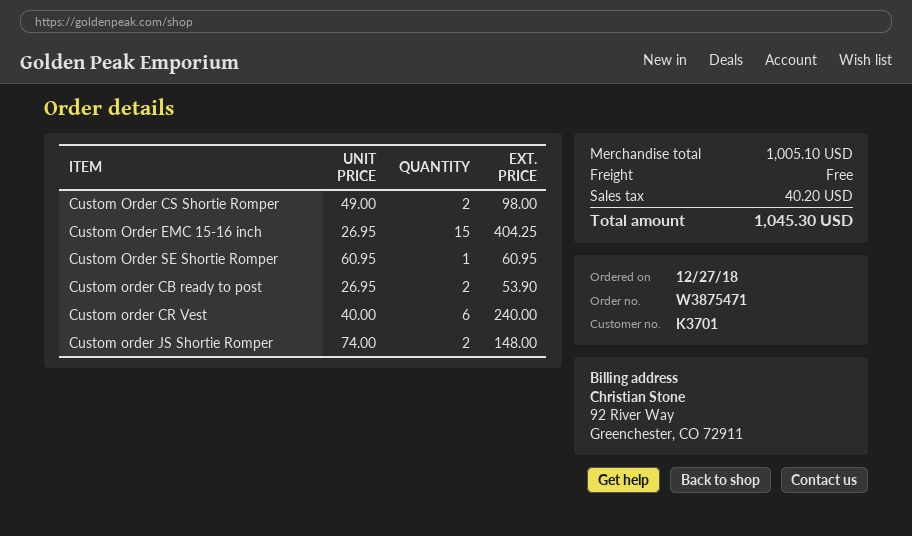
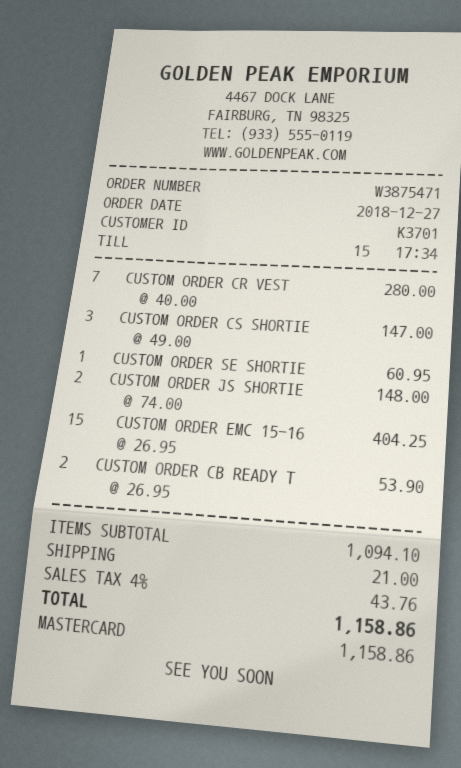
Custom Order CS Shortie Romper: 2 x 49.00 = 98.00 -> 3 x 49.00 = 147.00
Custom order CR Vest: 6 x 40.00 = 240.00 -> 7 x 40.00 = 280.00
subtotal: 1005.10 -> 1094.10
shipping: 0.00 -> 21.00
tax: 40.20 -> 43.76
total: 1045.30 -> 1158.86

